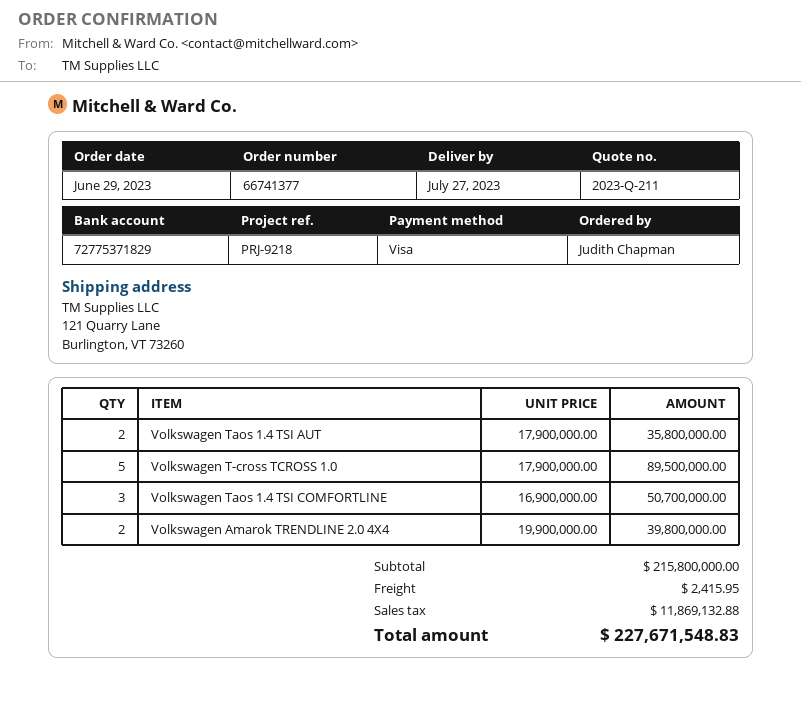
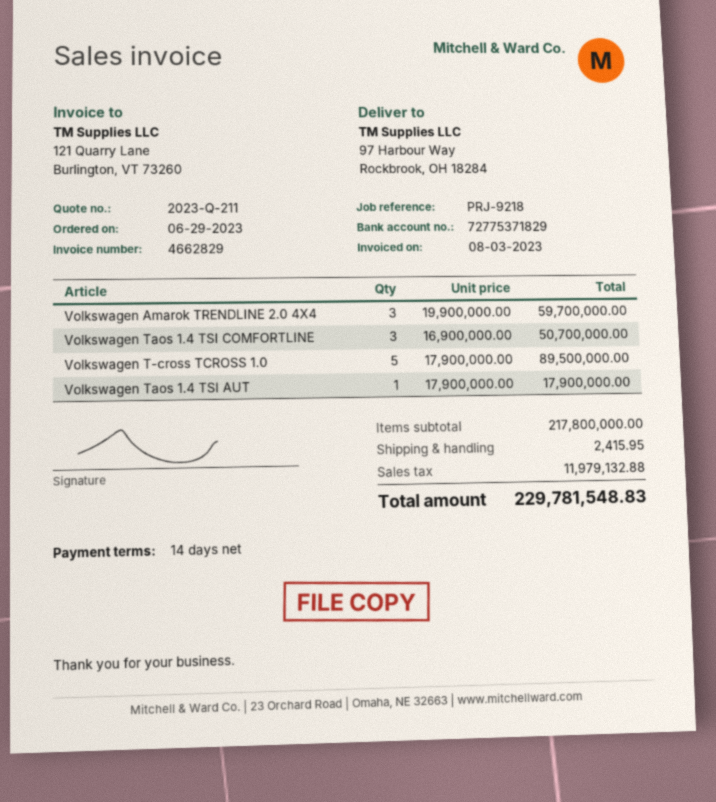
ship to: 121 Quarry Lane, Burlington, VT 73260 -> 97 Harbour Way, Rockbrook, OH 18284
Volkswagen Taos 1.4 TSI AUT: 2 x 17900000.00 = 35800000.00 -> 1 x 17900000.00 = 17900000.00
Volkswagen Amarok TRENDLINE 2.0 4X4: 2 x 19900000.00 = 39800000.00 -> 3 x 19900000.00 = 59700000.00
subtotal: 215800000.00 -> 217800000.00
tax: 11869132.88 -> 11979132.88
total: 227671548.83 -> 229781548.83

